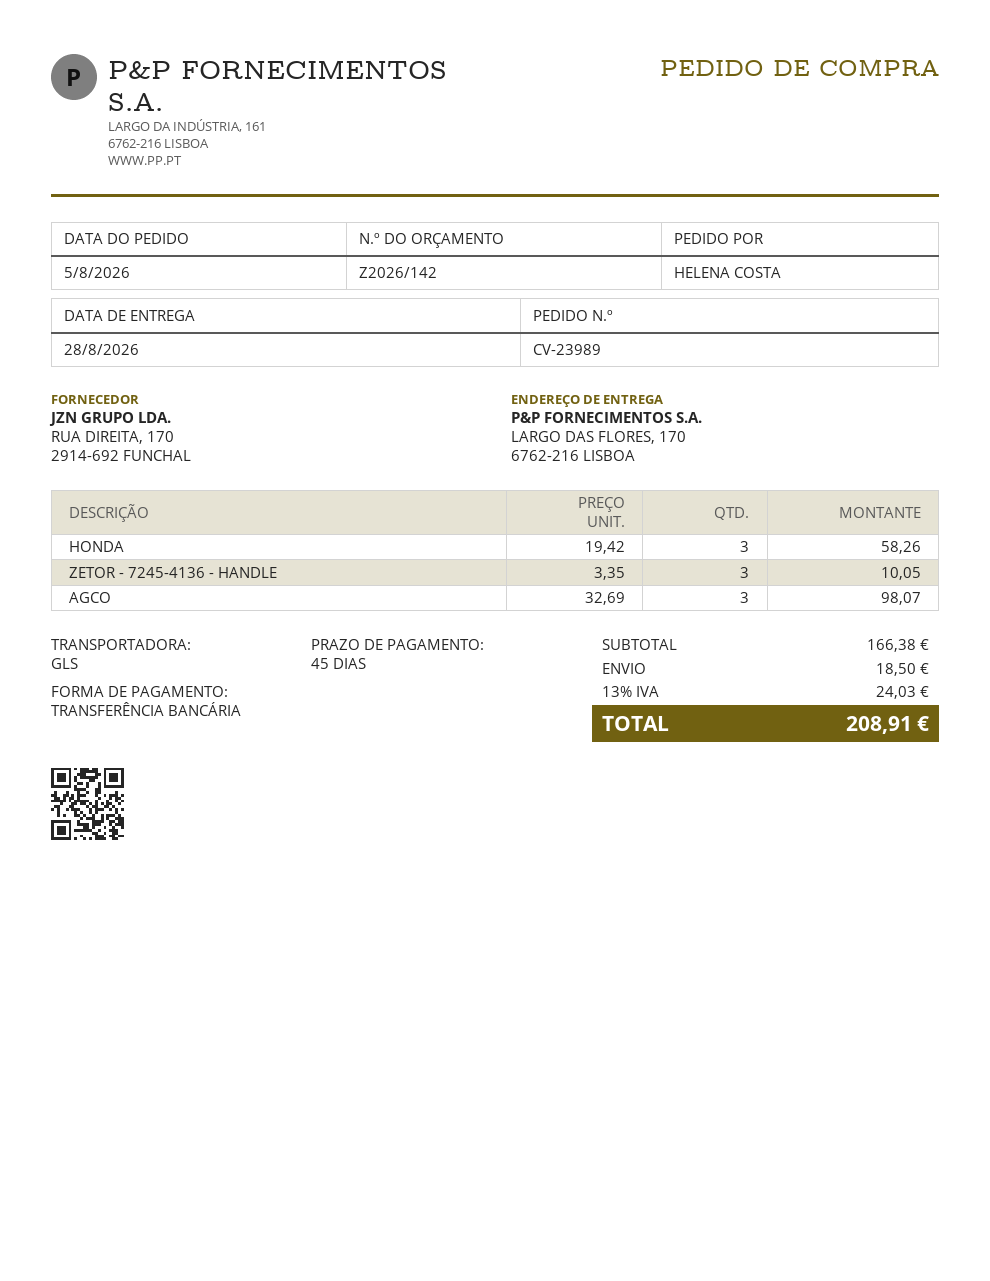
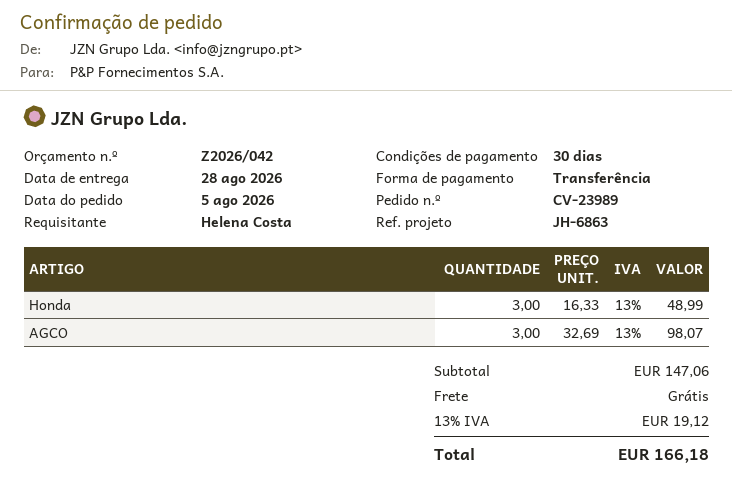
quote number: Z2026/142 -> Z2026/042
payment terms: 45 days -> 30 days
HONDA: 3 x 19.42 = 58.26 -> 3 x 16.33 = 48.99
ZETOR - 7245-4136 - HANDLE: 3 x 3.35 = 10.05 -> none
subtotal: 166.38 -> 147.06
shipping: 18.50 -> 0.00
tax: 13% = 24.03 -> 13% = 19.12
total: 208.91 -> 166.18

